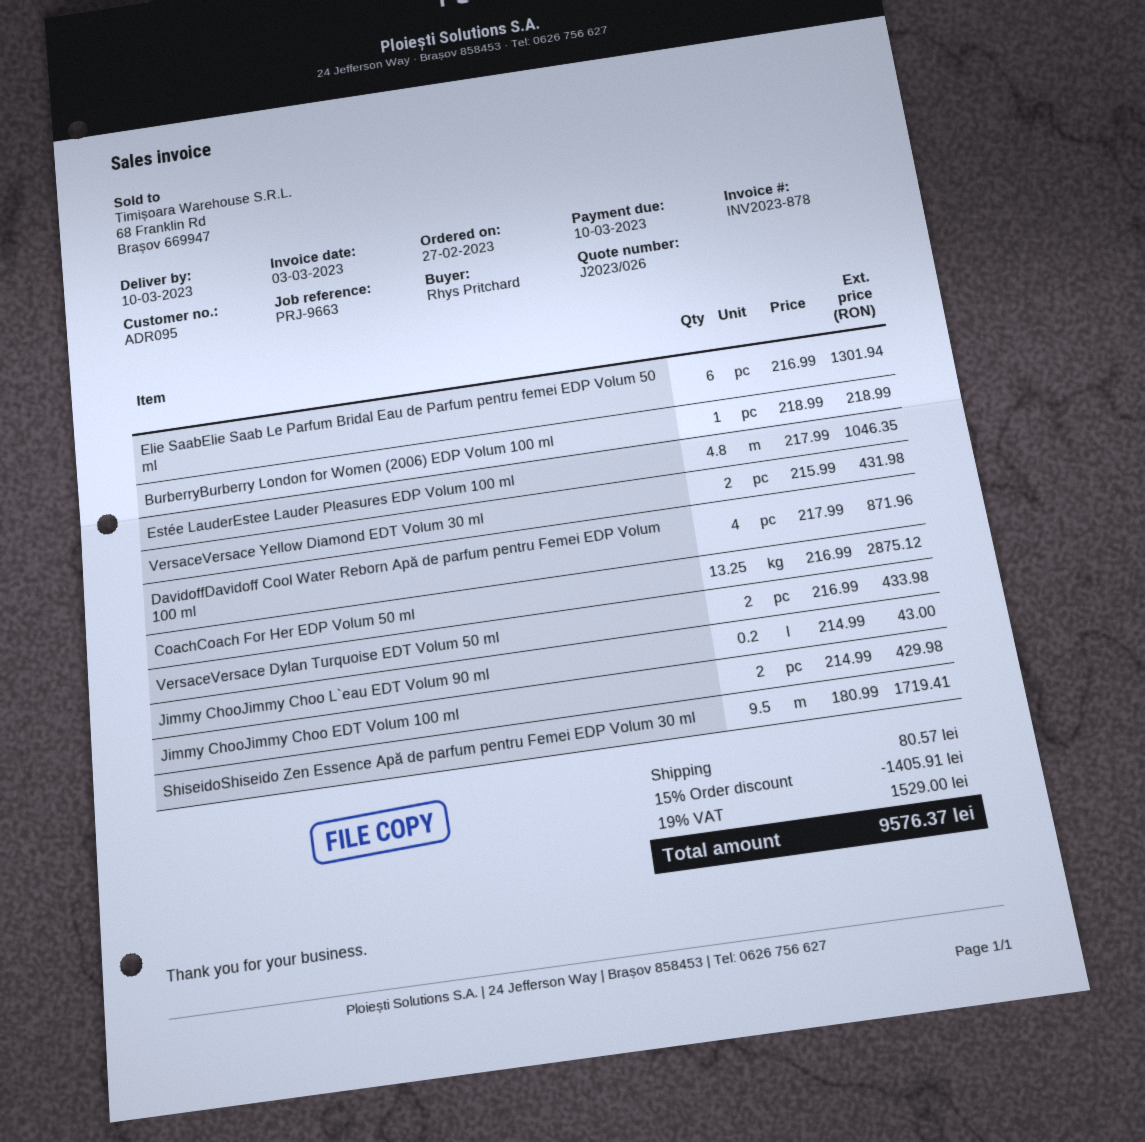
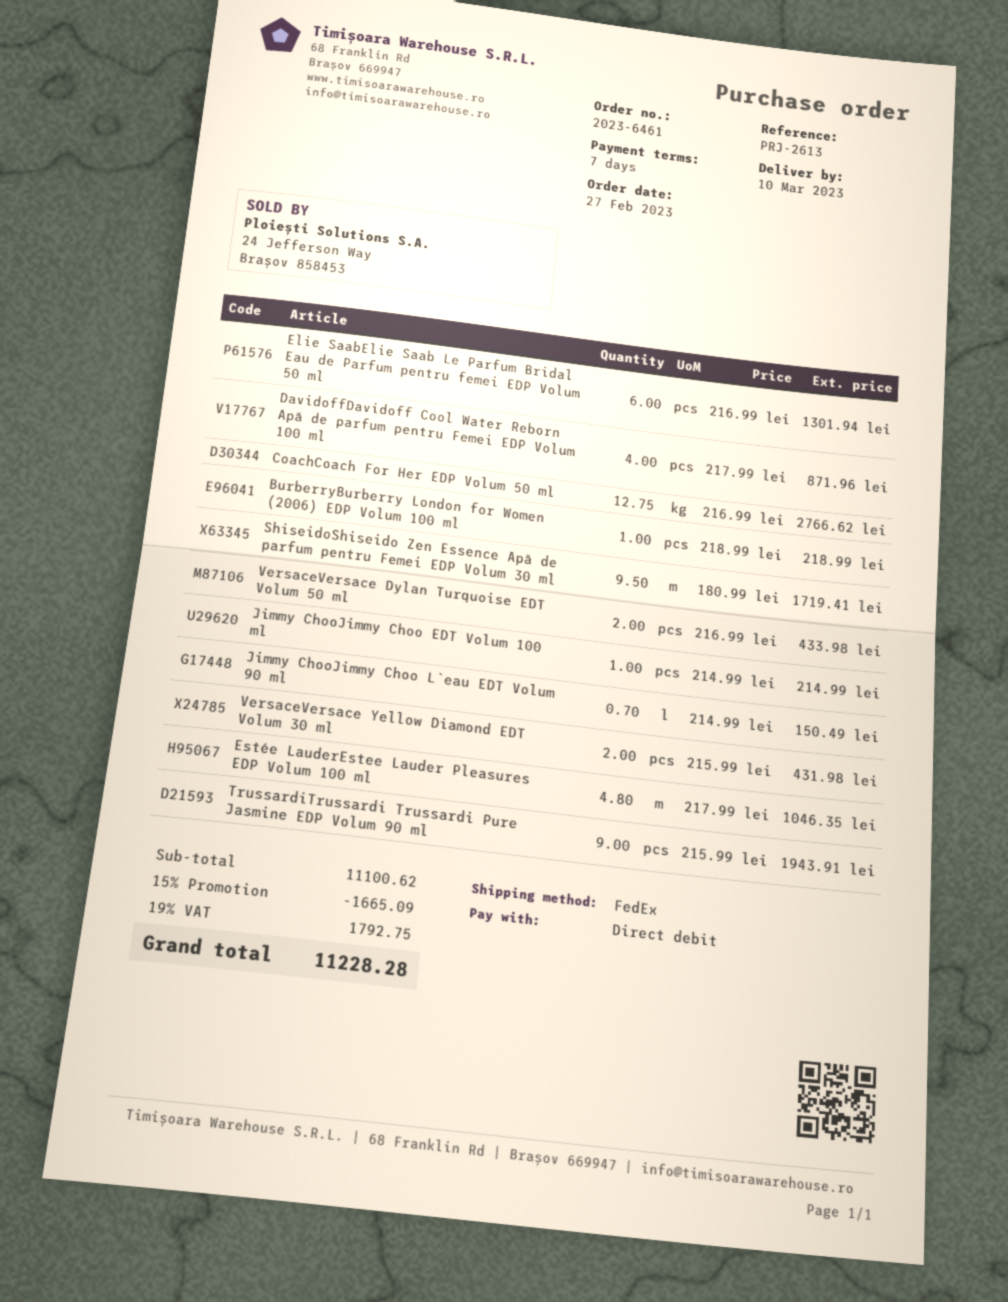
reference: PRJ-9663 -> PRJ-2613
CoachCoach For Her EDP Volum 50 ml: 13.25 x 216.99 = 2875.12 -> 12.75 x 216.99 = 2766.62
Jimmy ChooJimmy Choo L`eau EDT Volum 90 ml: 0.2 x 214.99 = 43.00 -> 0.7 x 214.99 = 150.49
Jimmy ChooJimmy Choo EDT Volum 100 ml: 2 x 214.99 = 429.98 -> 1 x 214.99 = 214.99
TrussardiTrussardi Trussardi Pure Jasmine EDP Volum 90 ml: none -> 9 x 215.99 = 1943.91
discount: 15% = 1405.91 -> 15% = 1665.09
shipping: 80.57 -> none
tax: 19% = 1529.00 -> 19% = 1792.75
total: 9576.37 -> 11228.28

